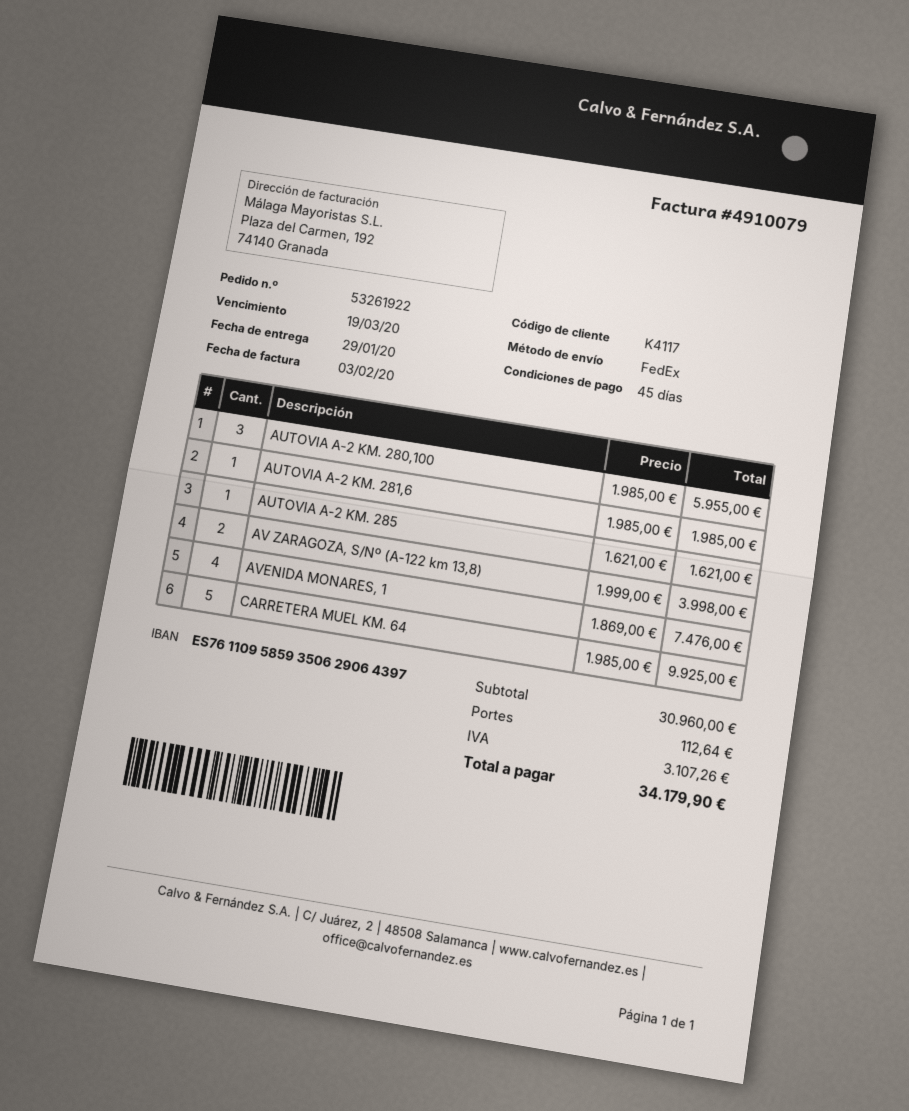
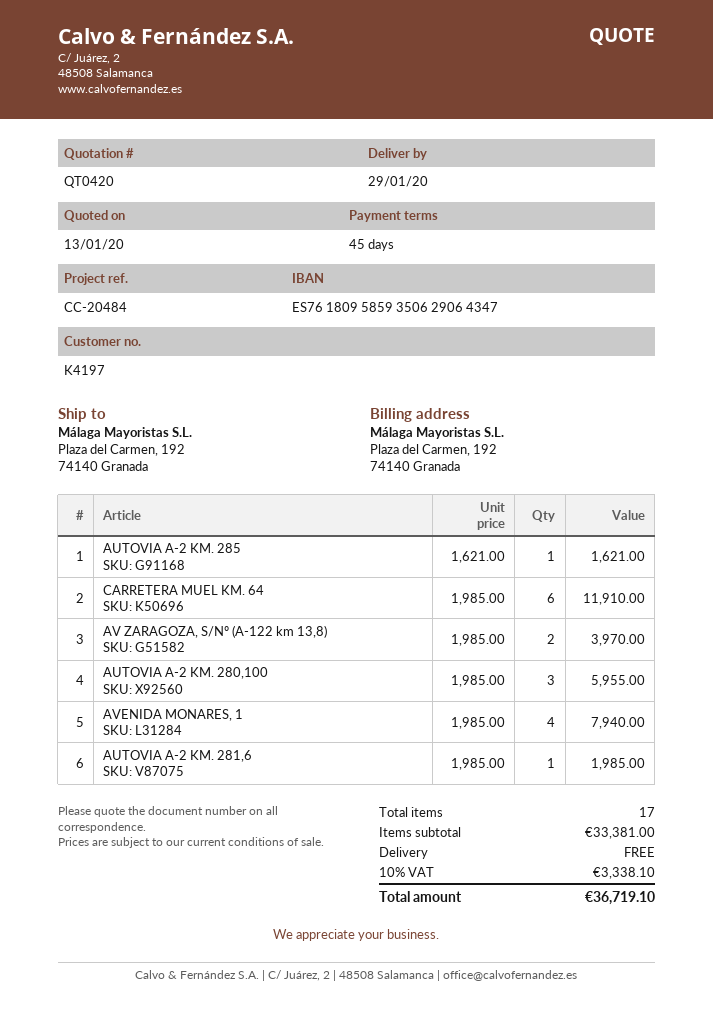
customer number: K4117 -> K4197
bank account: ES7611095859350629064397 -> ES7618095859350629064347
AV ZARAGOZA, S/Nº (A-122 km 13,8): 2 x 1999.00 = 3998.00 -> 2 x 1985.00 = 3970.00
AVENIDA MONARES, 1: 4 x 1869.00 = 7476.00 -> 4 x 1985.00 = 7940.00
CARRETERA MUEL KM. 64: 5 x 1985.00 = 9925.00 -> 6 x 1985.00 = 11910.00
subtotal: 30960.00 -> 33381.00
shipping: 112.64 -> 0.00
tax: 3107.26 -> 3338.10
total: 34179.90 -> 36719.10

